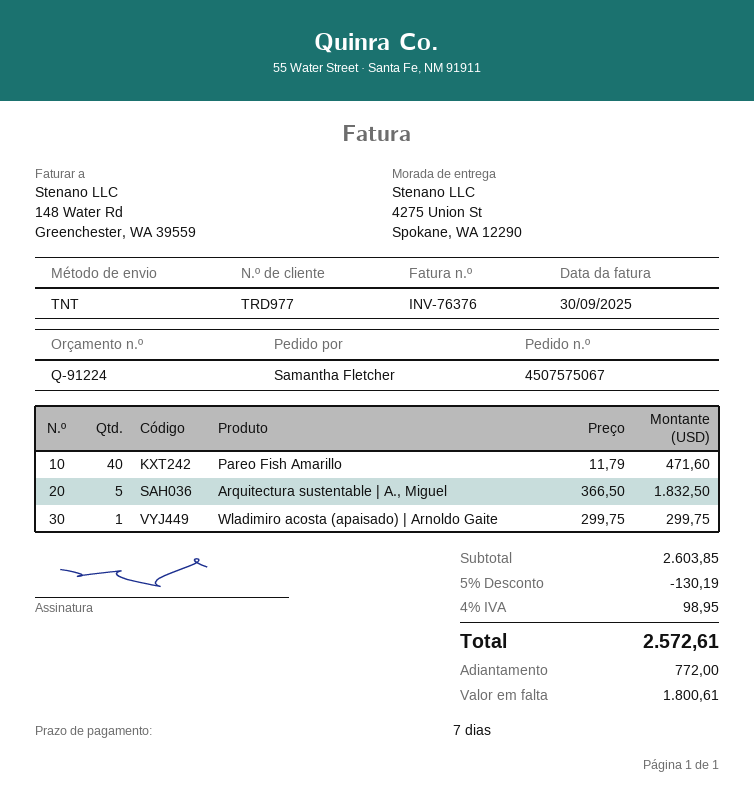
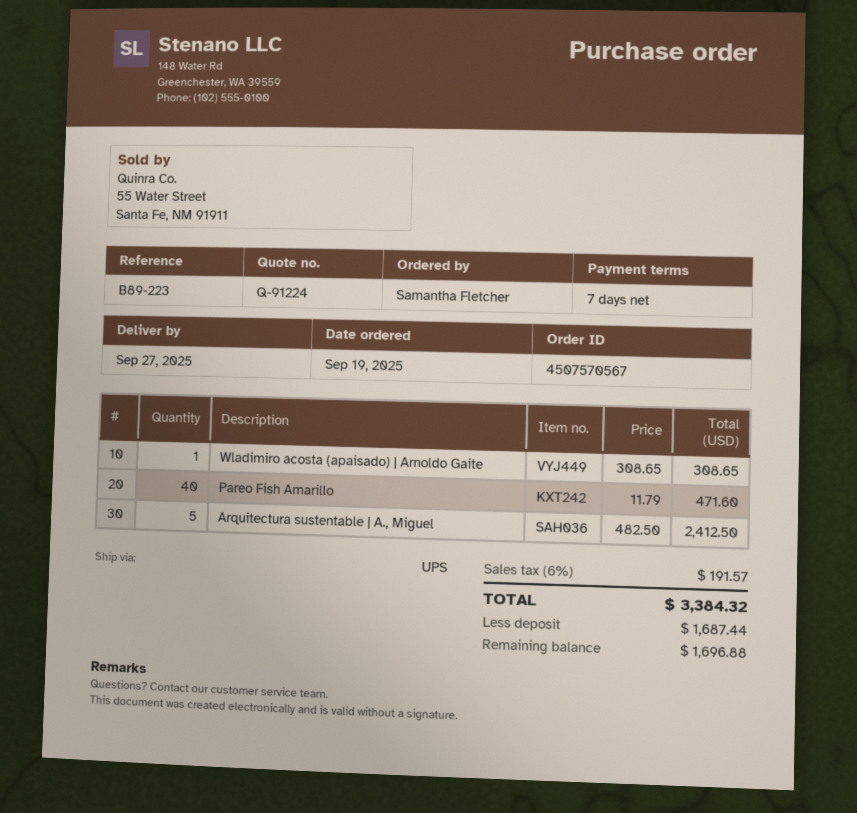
order number: 4507575067 -> 4507570567
shipping method: TNT -> UPS
Arquitectura sustentable | A., Miguel: 5 x 366.50 = 1832.50 -> 5 x 482.50 = 2412.50
Wladimiro acosta (apaisado) | Arnoldo Gaite: 1 x 299.75 = 299.75 -> 1 x 308.65 = 308.65
discount: 5% = 130.19 -> none
tax: 4% = 98.95 -> 6% = 191.57
total: 2572.61 -> 3384.32
deposit: 772.00 -> 1687.44
balance: 1800.61 -> 1696.88

